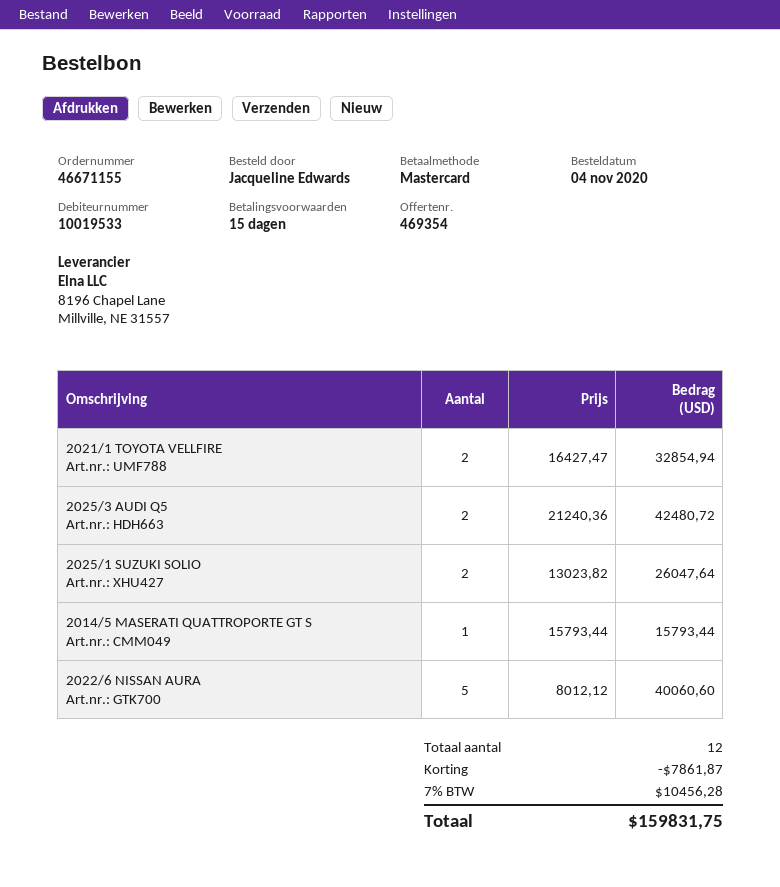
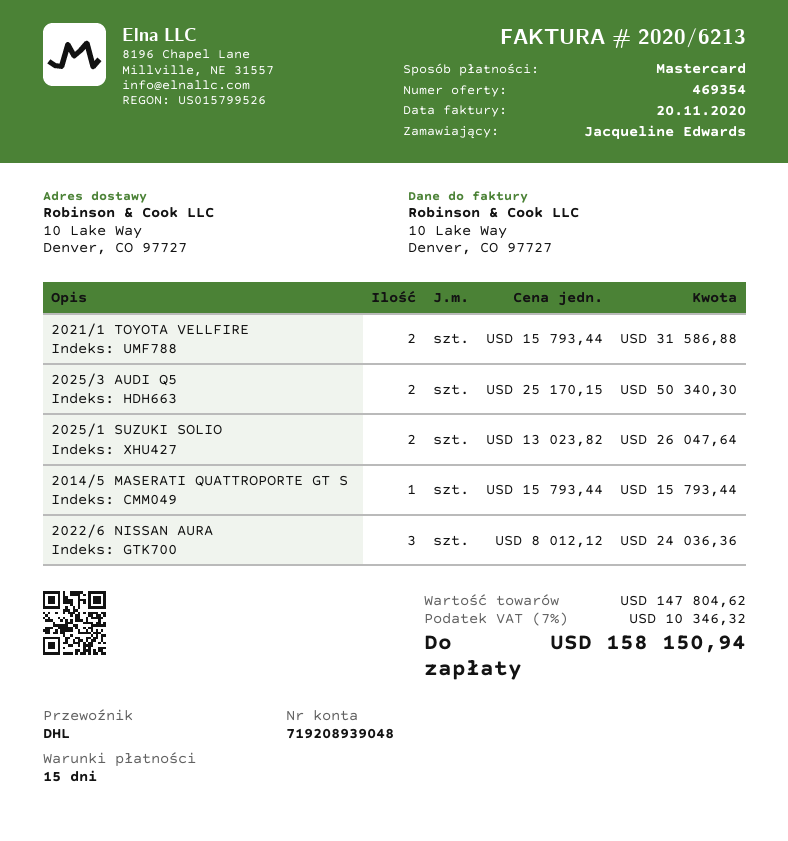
2021/1 TOYOTA VELLFIRE: 2 x 16427.47 = 32854.94 -> 2 x 15793.44 = 31586.88
2025/3 AUDI Q5: 2 x 21240.36 = 42480.72 -> 2 x 25170.15 = 50340.30
2022/6 NISSAN AURA: 5 x 8012.12 = 40060.60 -> 3 x 8012.12 = 24036.36
discount: 7861.87 -> none
tax: 7% = 10456.28 -> 7% = 10346.32
total: 159831.75 -> 158150.94

